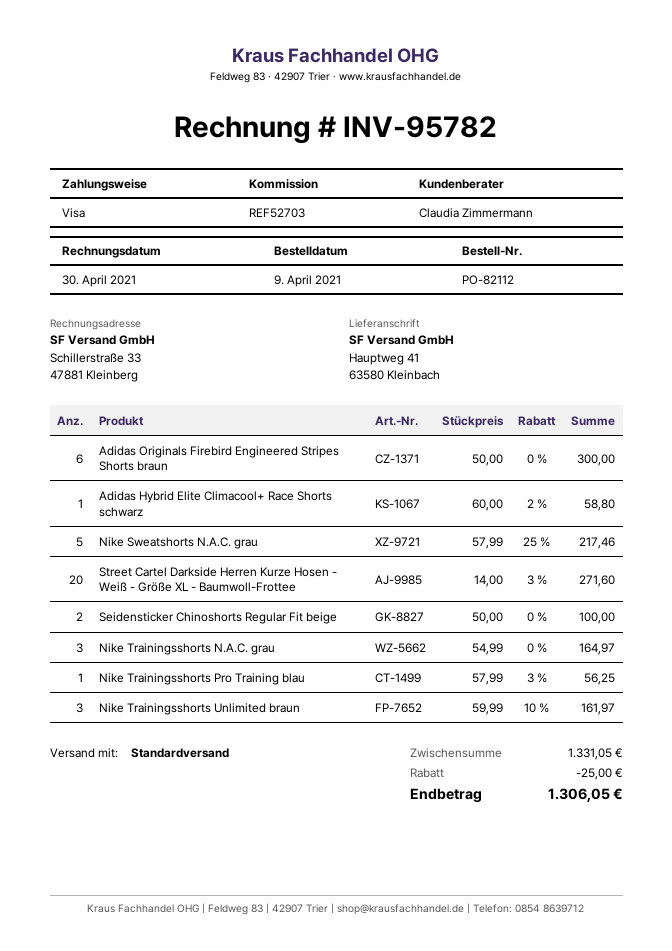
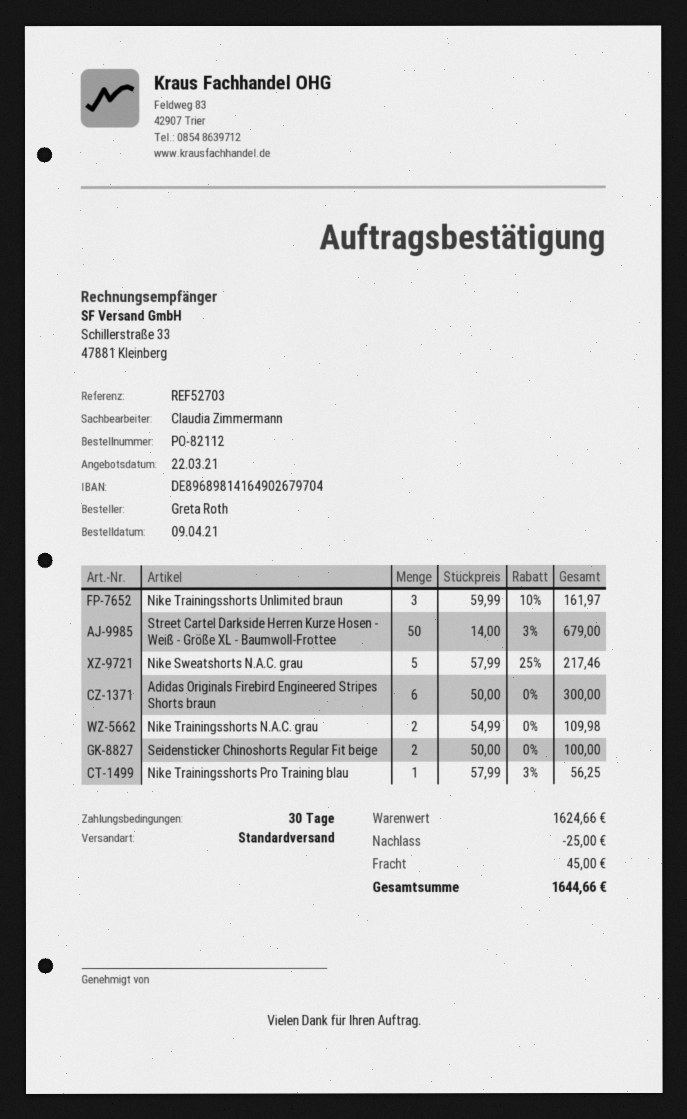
Adidas Hybrid Elite Climacool+ Race Shorts schwarz: 1 x 60.00 - 2% = 58.80 -> none
Street Cartel Darkside Herren Kurze Hosen - Weiß - Größe XL - Baumwoll-Frottee: 20 x 14.00 - 3% = 271.60 -> 50 x 14.00 - 3% = 679.00
Nike Trainingsshorts N.A.C. grau: 3 x 54.99 = 164.97 -> 2 x 54.99 = 109.98
subtotal: 1331.05 -> 1624.66
shipping: none -> 45.00
total: 1306.05 -> 1644.66

